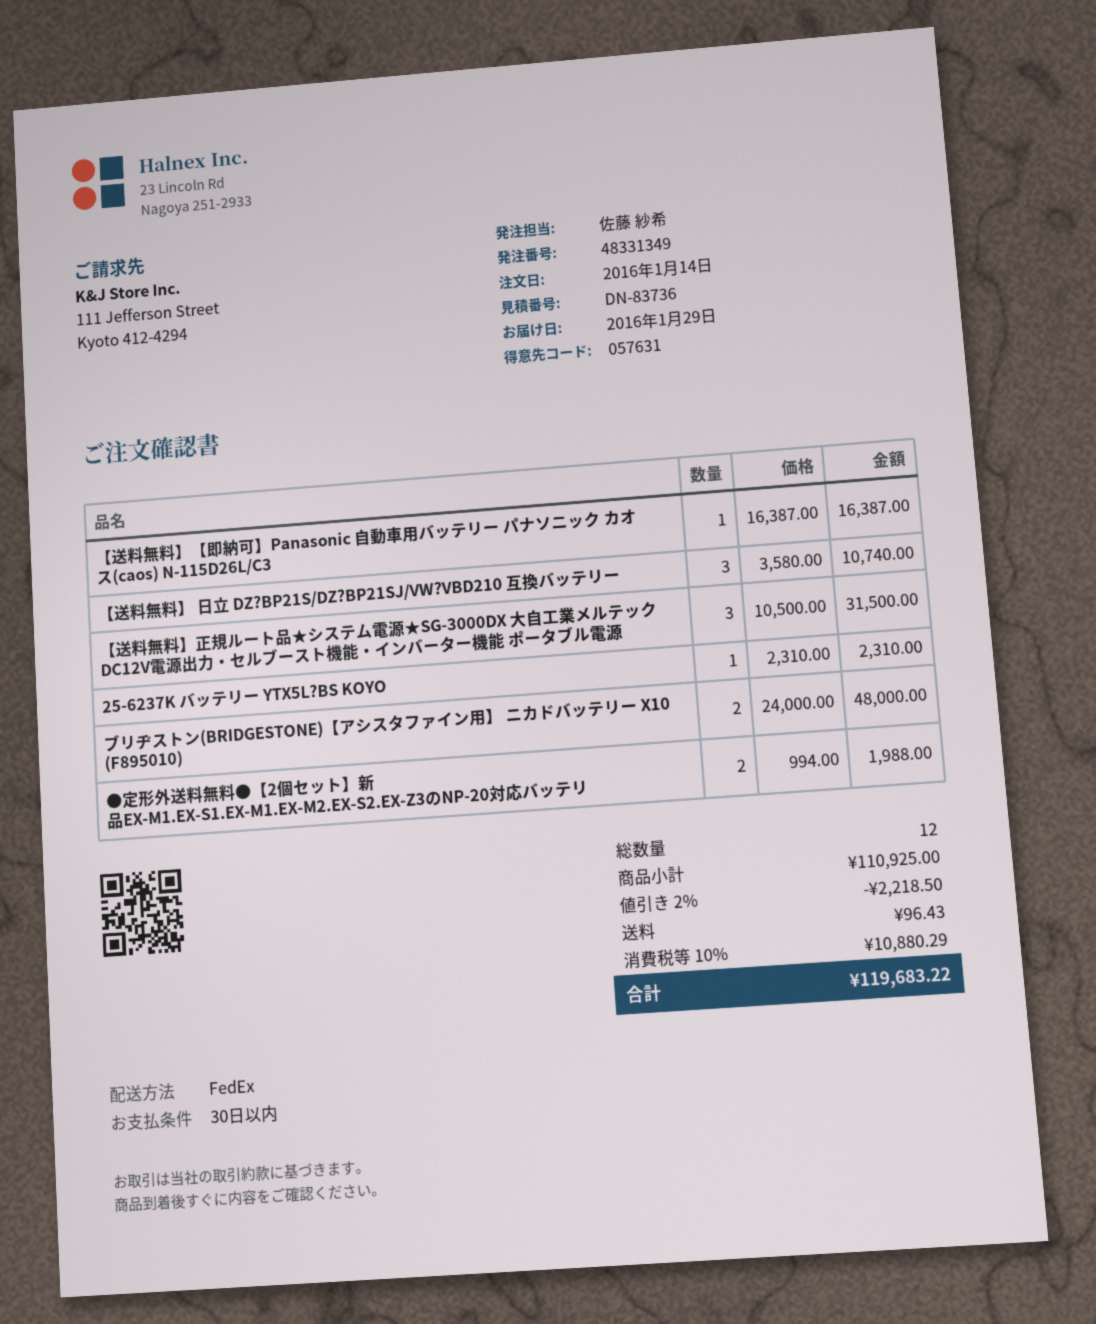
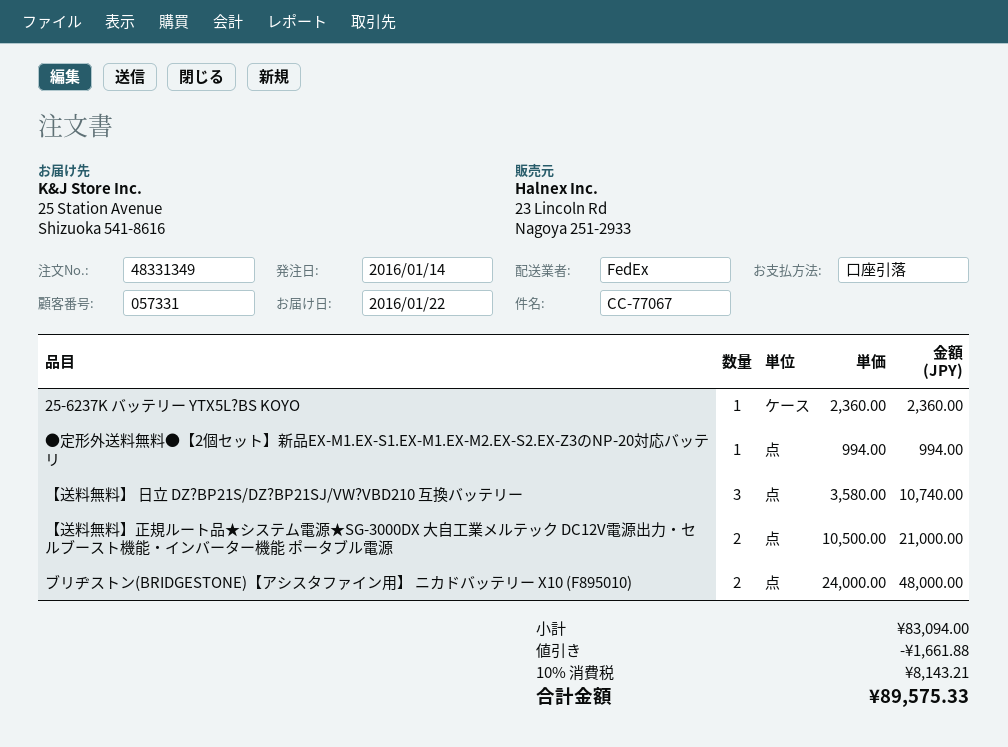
delivery date: 2016-01-29 -> 2016-01-22
customer number: 057631 -> 057331
【送料無料】【即納可】Panasonic 自動車用バッテリー パナソニック カオス(caos) N-115D26L/C3: 1 x 16387.00 = 16387.00 -> none
【送料無料】正規ルート品★システム電源★SG-3000DX 大自工業メルテック DC12V電源出力・セルブースト機能・インバーター機能 ポータブル電源: 3 x 10500.00 = 31500.00 -> 2 x 10500.00 = 21000.00
25-6237K バッテリー YTX5L?BS KOYO: 1 x 2310.00 = 2310.00 -> 1 x 2360.00 = 2360.00
●定形外送料無料●【2個セット】新品EX-M1.EX-S1.EX-M1.EX-M2.EX-S2.EX-Z3のNP-20対応バッテリ: 2 x 994.00 = 1988.00 -> 1 x 994.00 = 994.00
subtotal: 110925.00 -> 83094.00
discount: 2218.50 -> 1661.88
shipping: 96.43 -> none
tax: 10% = 10880.29 -> 10% = 8143.21
total: 119683.22 -> 89575.33

